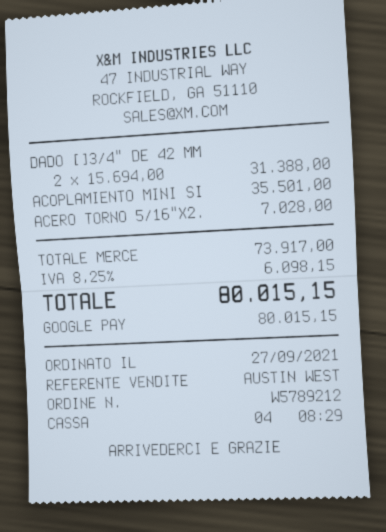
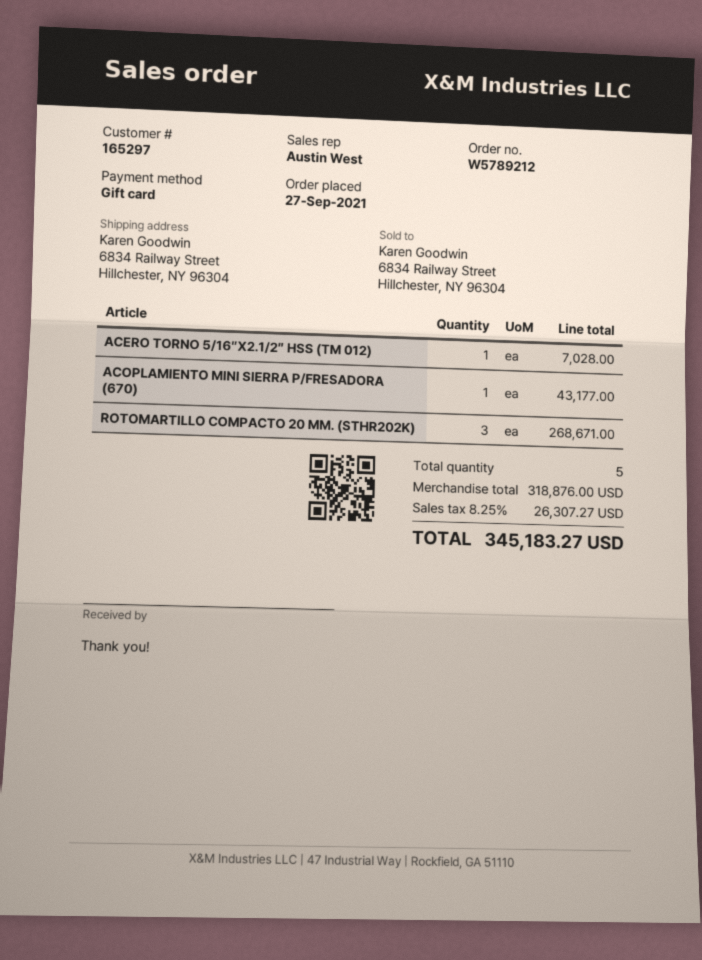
payment method: Google Pay -> gift card
DADO []3/4″ DE 42 MM: 2 for 31388.00 -> none
ACOPLAMIENTO MINI SI: 1 for 35501.00 -> 1 for 43177.00
ROTOMARTILLO COMPACTO 20 MM. (STHR202K): none -> 3 for 268671.00
subtotal: 73917.00 -> 318876.00
tax: 8.25% = 6098.15 -> 8.25% = 26307.27
total: 80015.15 -> 345183.27

